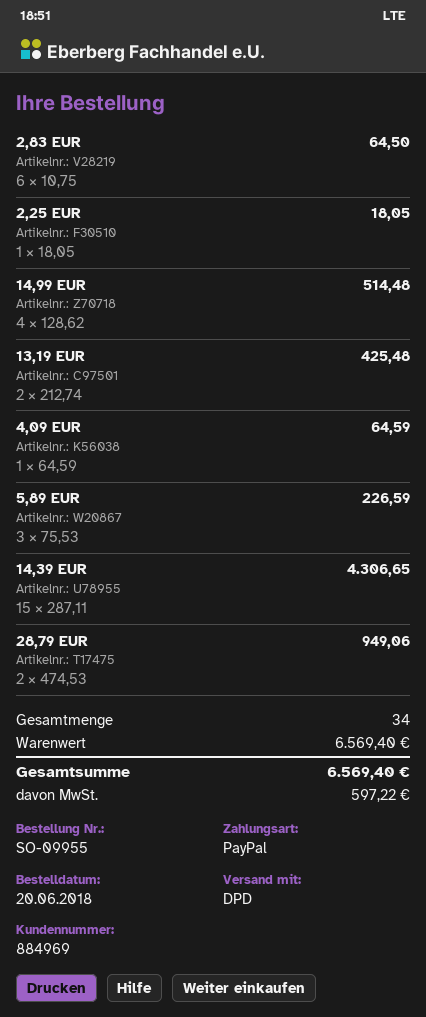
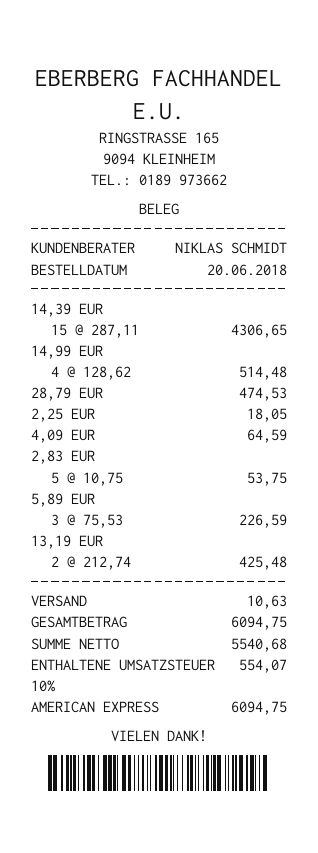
payment method: PayPal -> American Express
2,83 EUR: 6 x 10.75 = 64.50 -> 5 x 10.75 = 53.75
28,79 EUR: 2 x 474.53 = 949.06 -> 1 x 474.53 = 474.53
shipping: none -> 10.63
tax: 597.22 -> 554.07
total: 6569.40 -> 6094.75

